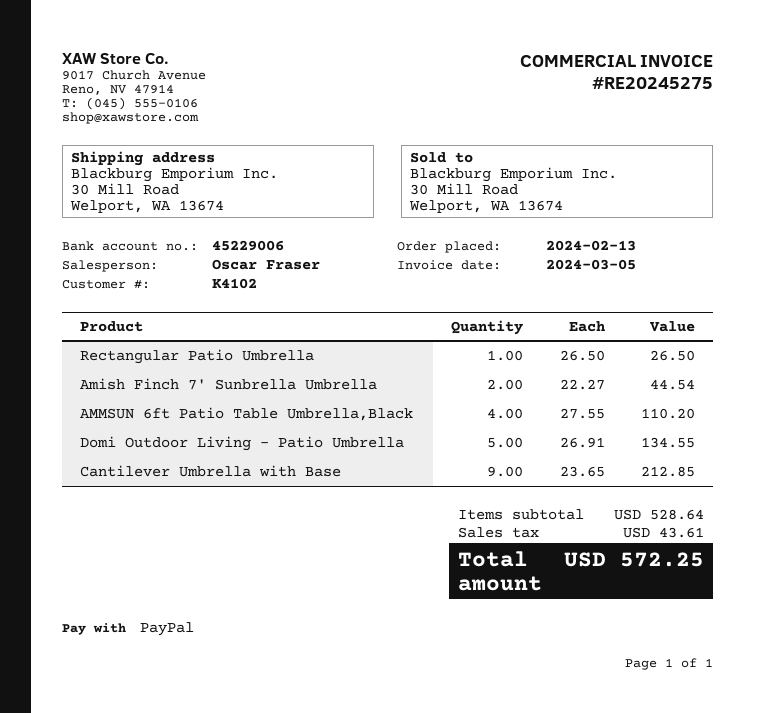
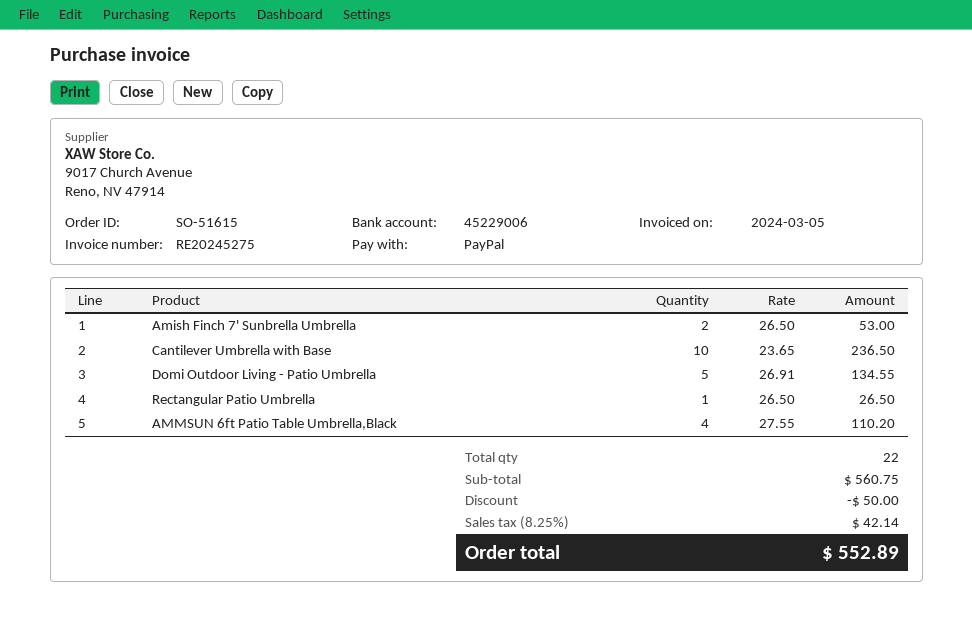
Amish Finch 7' Sunbrella Umbrella: 2 x 22.27 = 44.54 -> 2 x 26.50 = 53.00
Cantilever Umbrella with Base: 9 x 23.65 = 212.85 -> 10 x 23.65 = 236.50
subtotal: 528.64 -> 560.75
discount: none -> 50.00
tax: 43.61 -> 42.14
total: 572.25 -> 552.89

